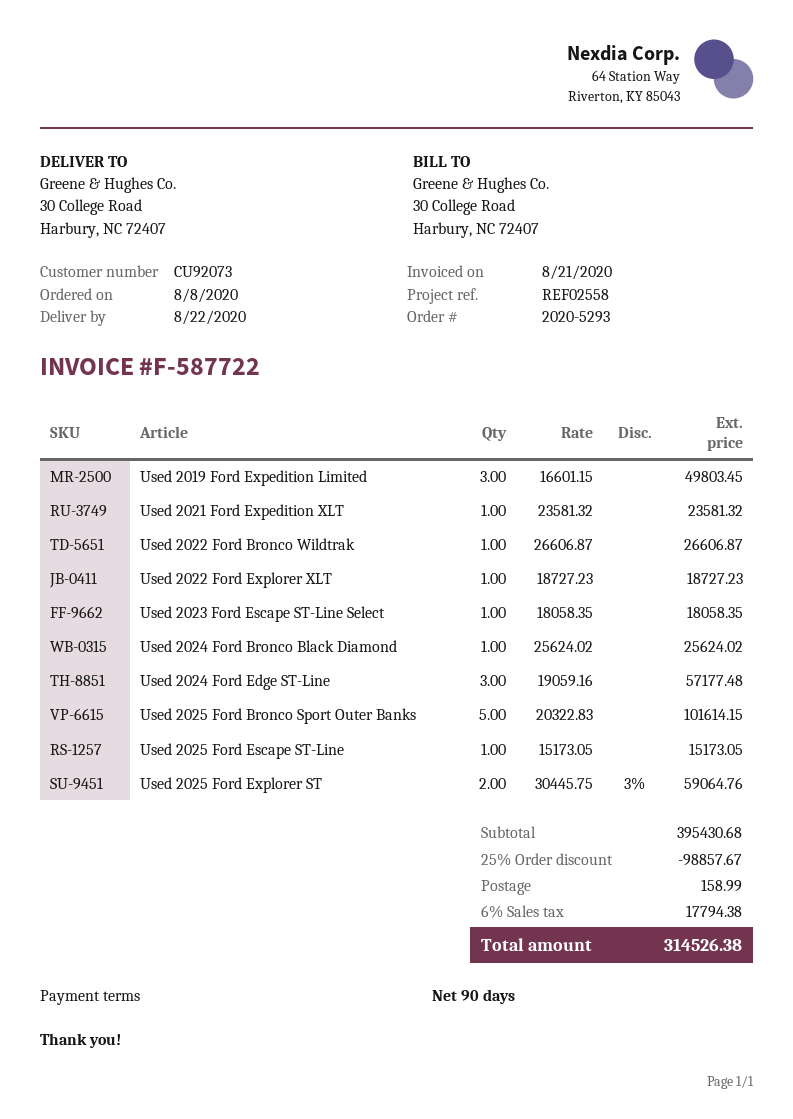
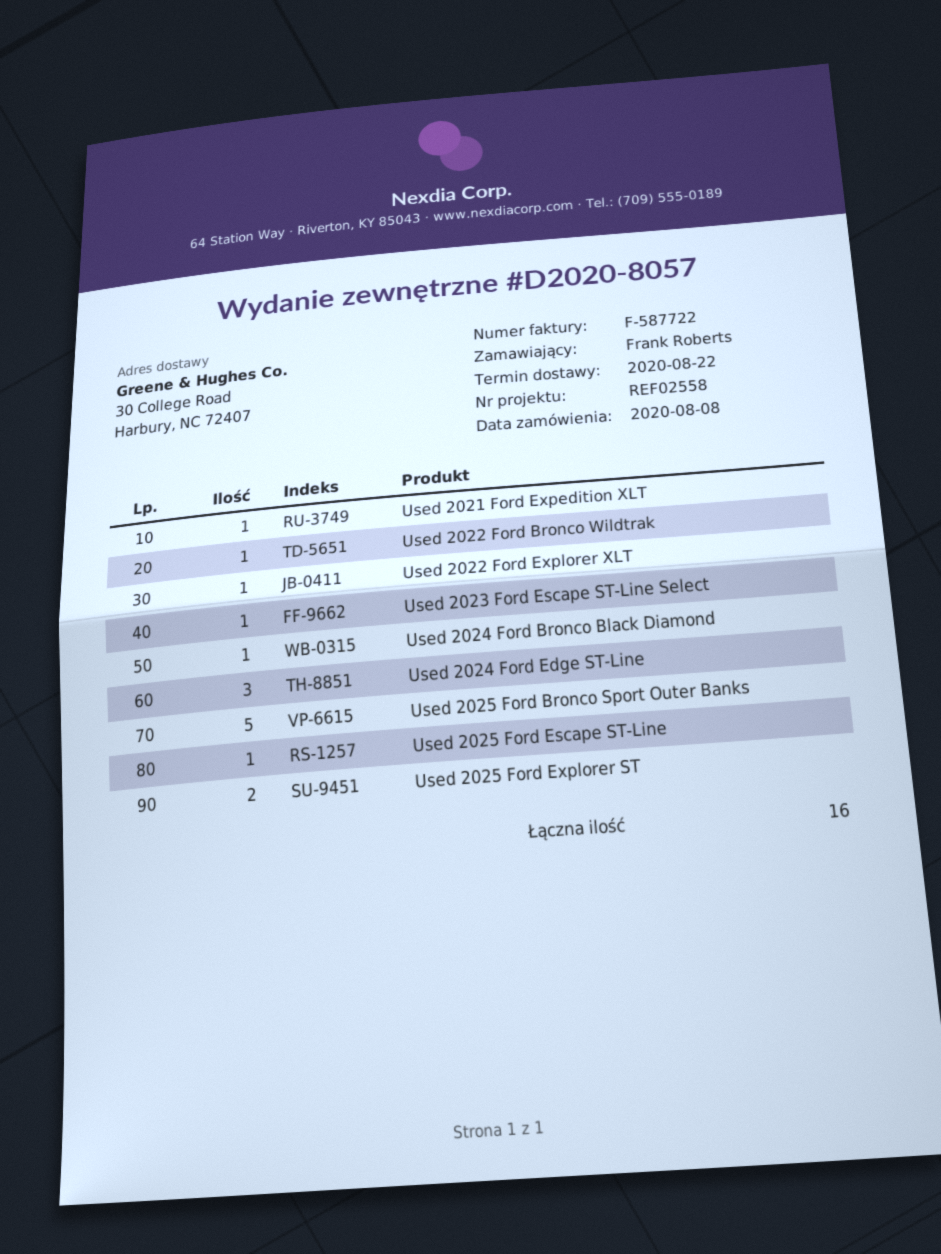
Used 2019 Ford Expedition Limited: 3 -> none

